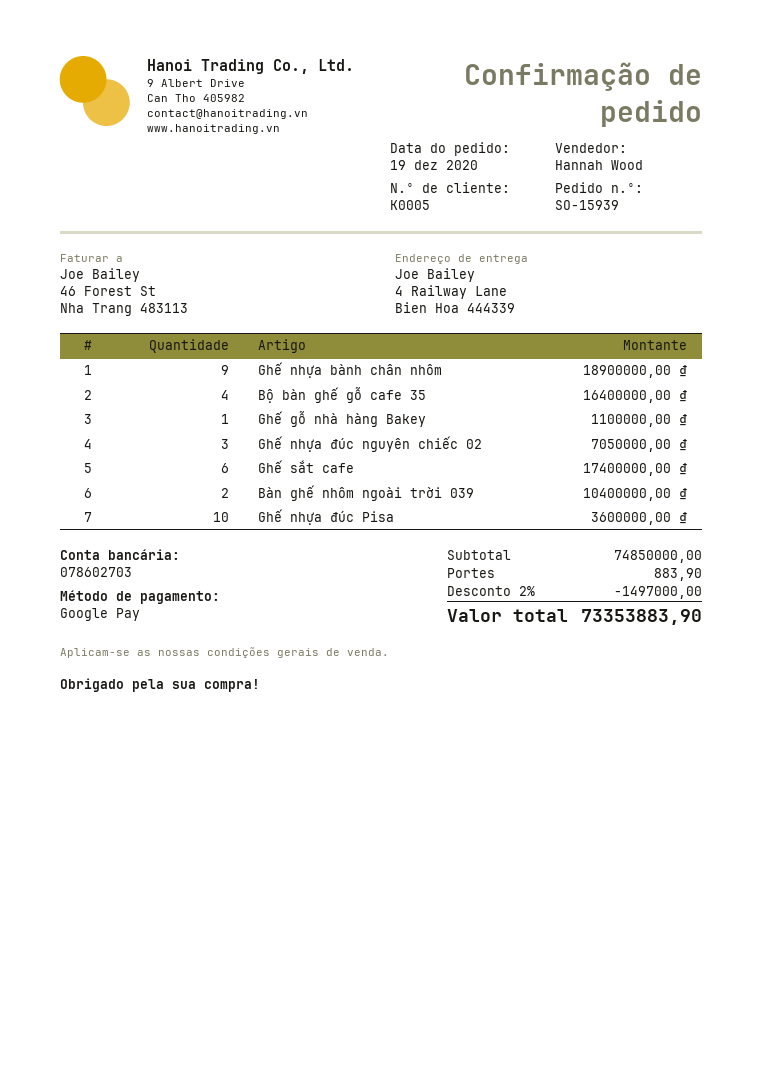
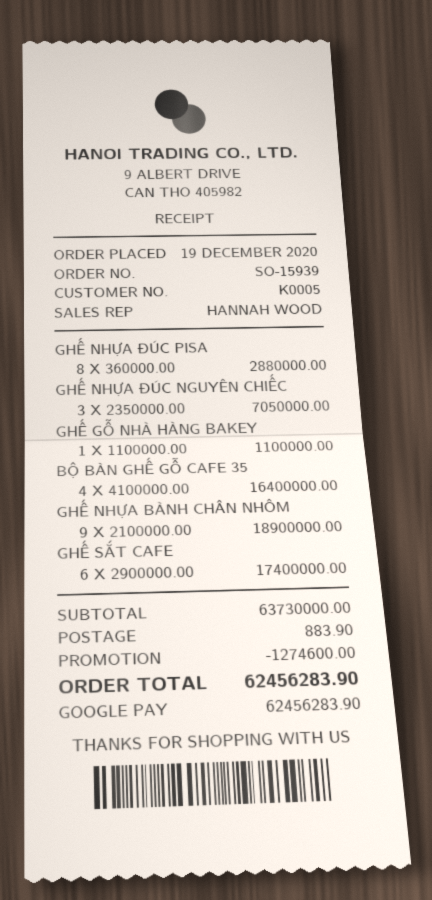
Bàn ghế nhôm ngoài trời 039: 2 for 10400000.00 -> none
Ghế nhựa đúc Pisa: 10 for 3600000.00 -> 8 for 2880000.00
subtotal: 74850000.00 -> 63730000.00
discount: 1497000.00 -> 1274600.00
total: 73353883.90 -> 62456283.90

